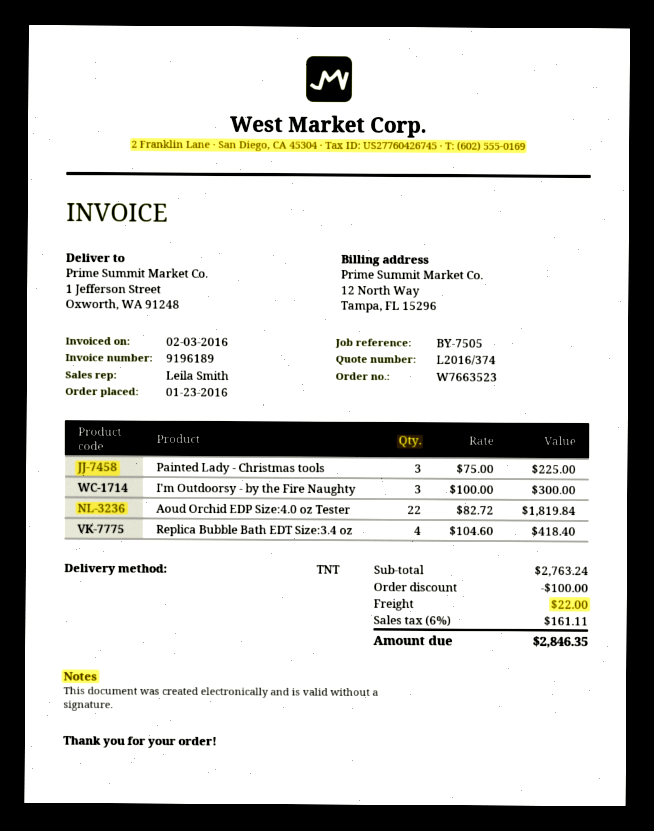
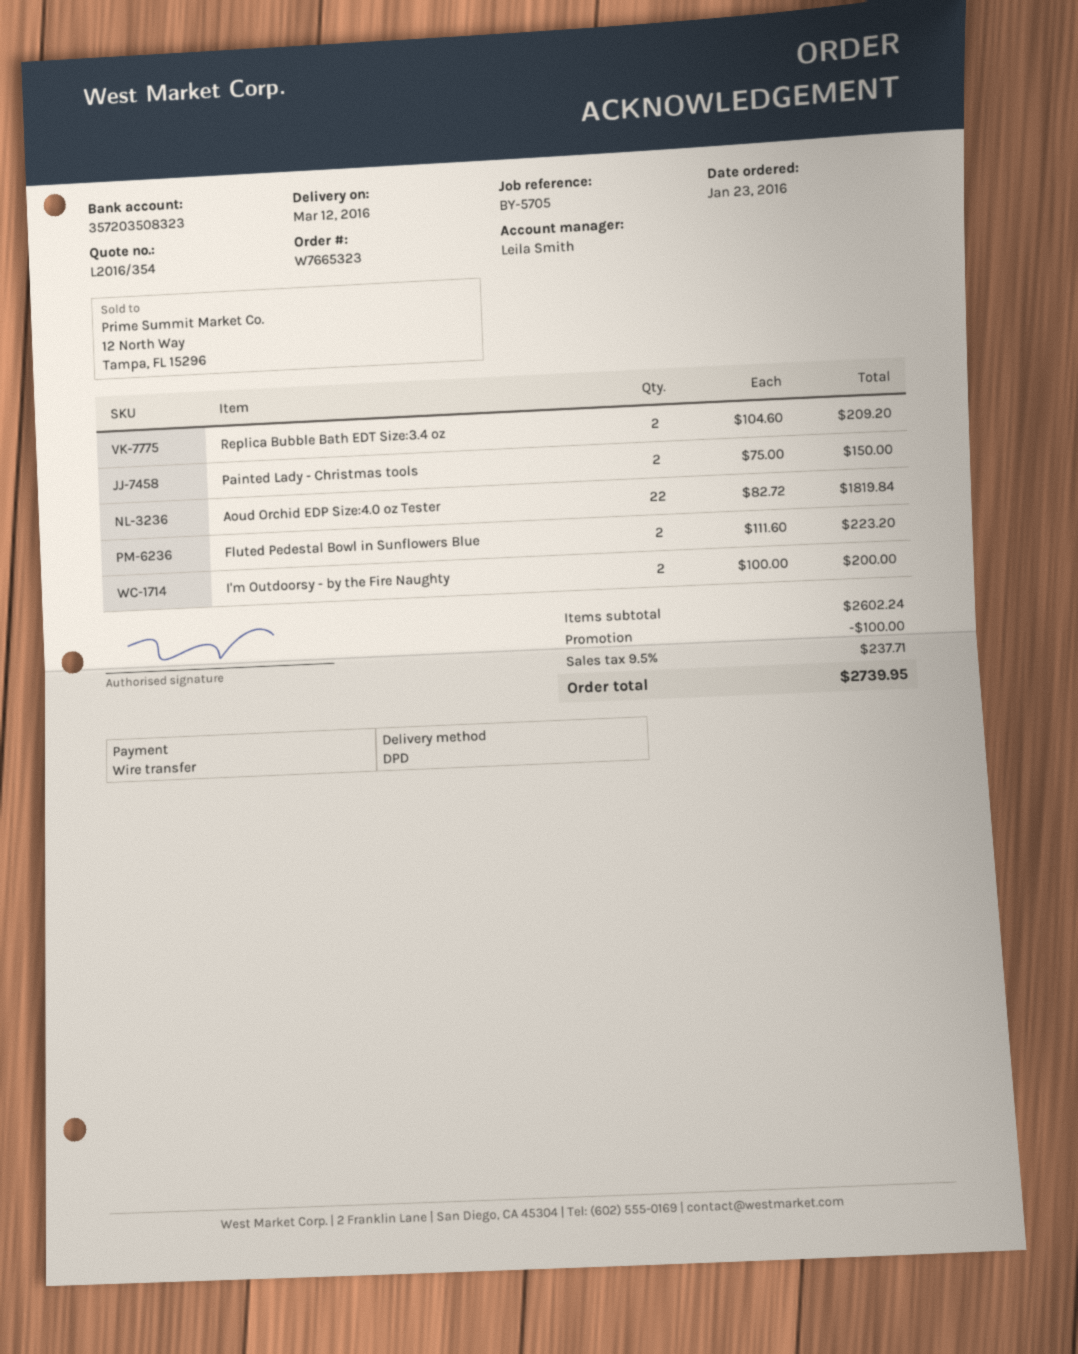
quote number: L2016/374 -> L2016/354
order number: W7663523 -> W7665323
reference: BY-7505 -> BY-5705
shipping method: TNT -> DPD
Painted Lady - Christmas tools: 3 x 75.00 = 225.00 -> 2 x 75.00 = 150.00
I'm Outdoorsy - by the Fire Naughty: 3 x 100.00 = 300.00 -> 2 x 100.00 = 200.00
Replica Bubble Bath EDT Size:3.4 oz: 4 x 104.60 = 418.40 -> 2 x 104.60 = 209.20
Fluted Pedestal Bowl in Sunflowers Blue: none -> 2 x 111.60 = 223.20
subtotal: 2763.24 -> 2602.24
shipping: 22.00 -> none
tax: 6% = 161.11 -> 9.5% = 237.71
total: 2846.35 -> 2739.95

